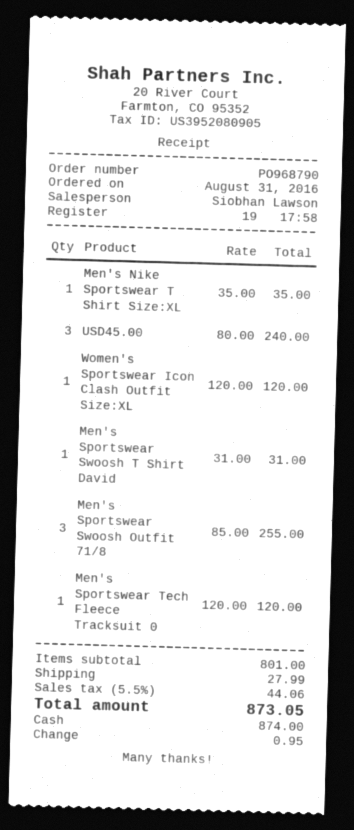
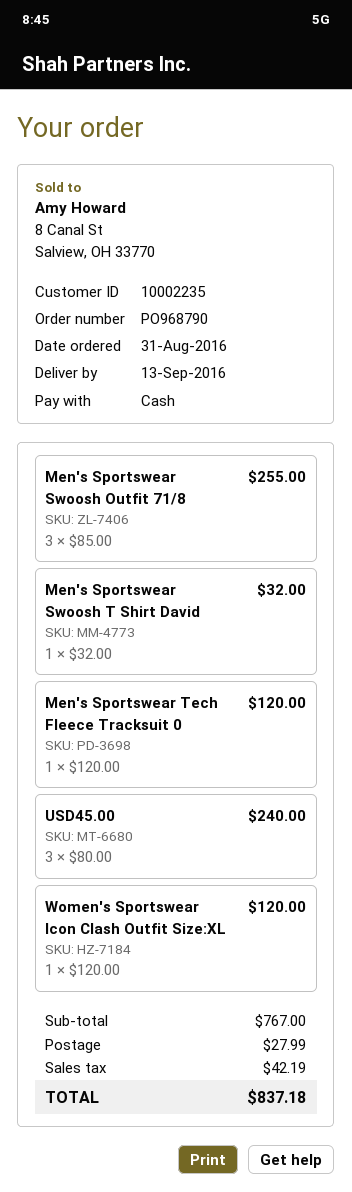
Men's Nike Sportswear T Shirt Size:XL: 1 x 35.00 = 35.00 -> none
Men's Sportswear Swoosh T Shirt David: 1 x 31.00 = 31.00 -> 1 x 32.00 = 32.00
subtotal: 801.00 -> 767.00
tax: 44.06 -> 42.19
total: 873.05 -> 837.18

